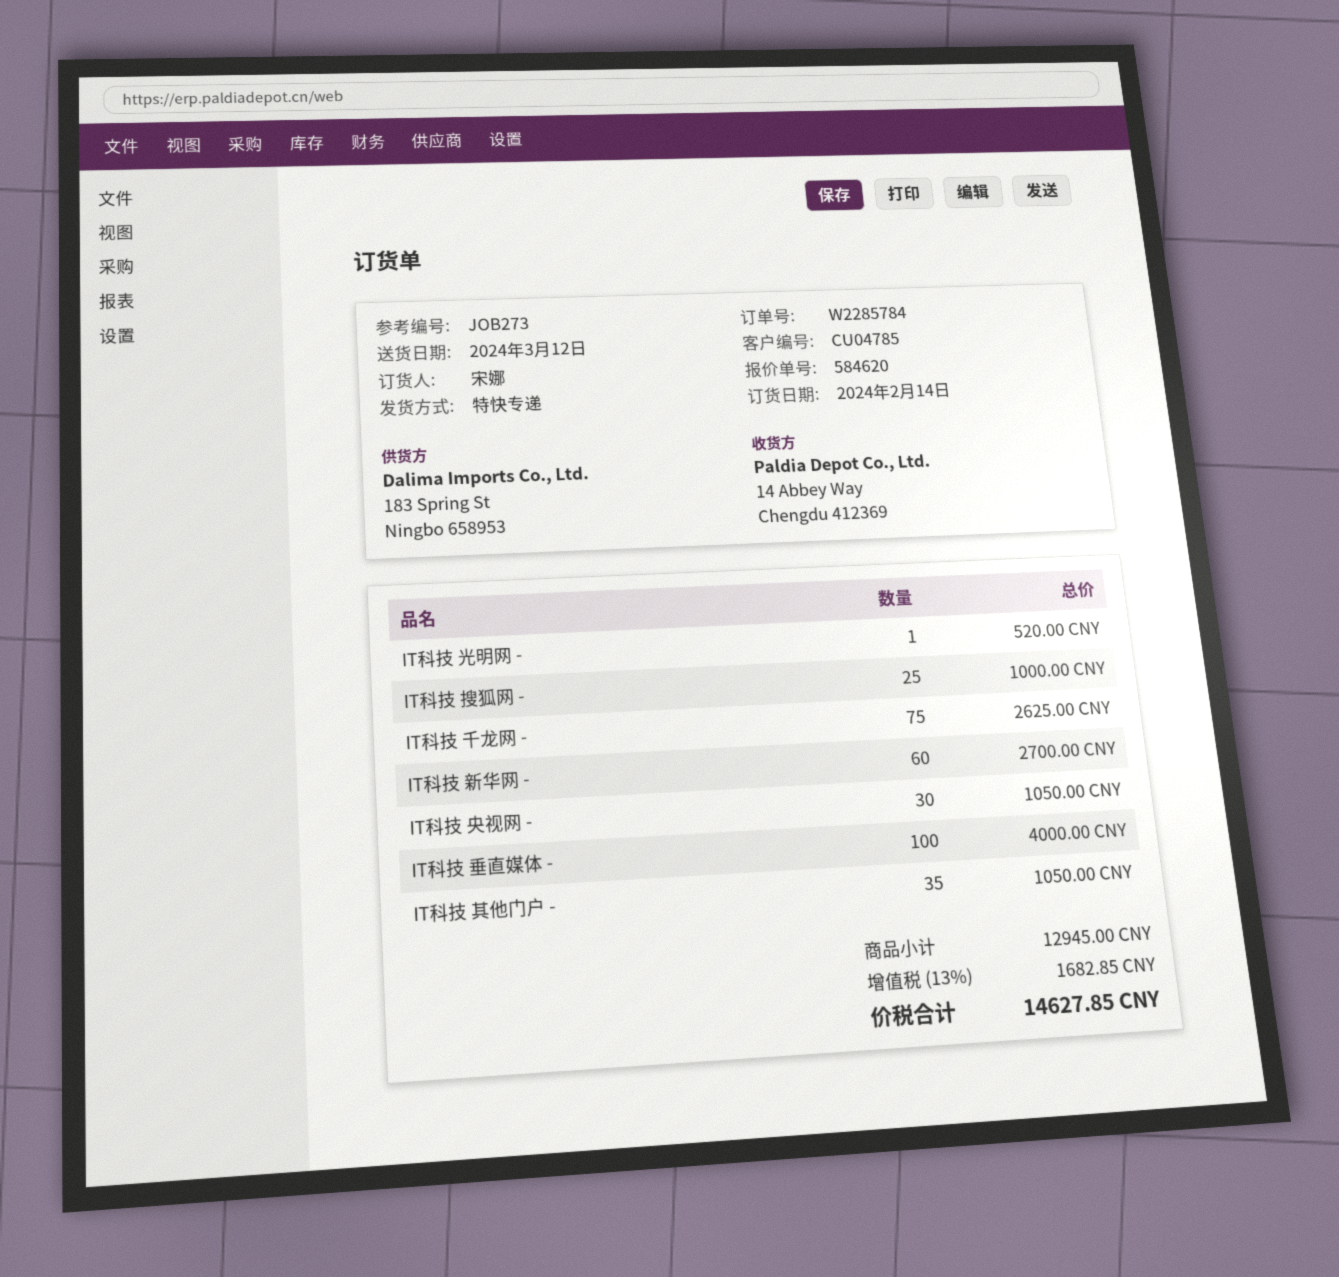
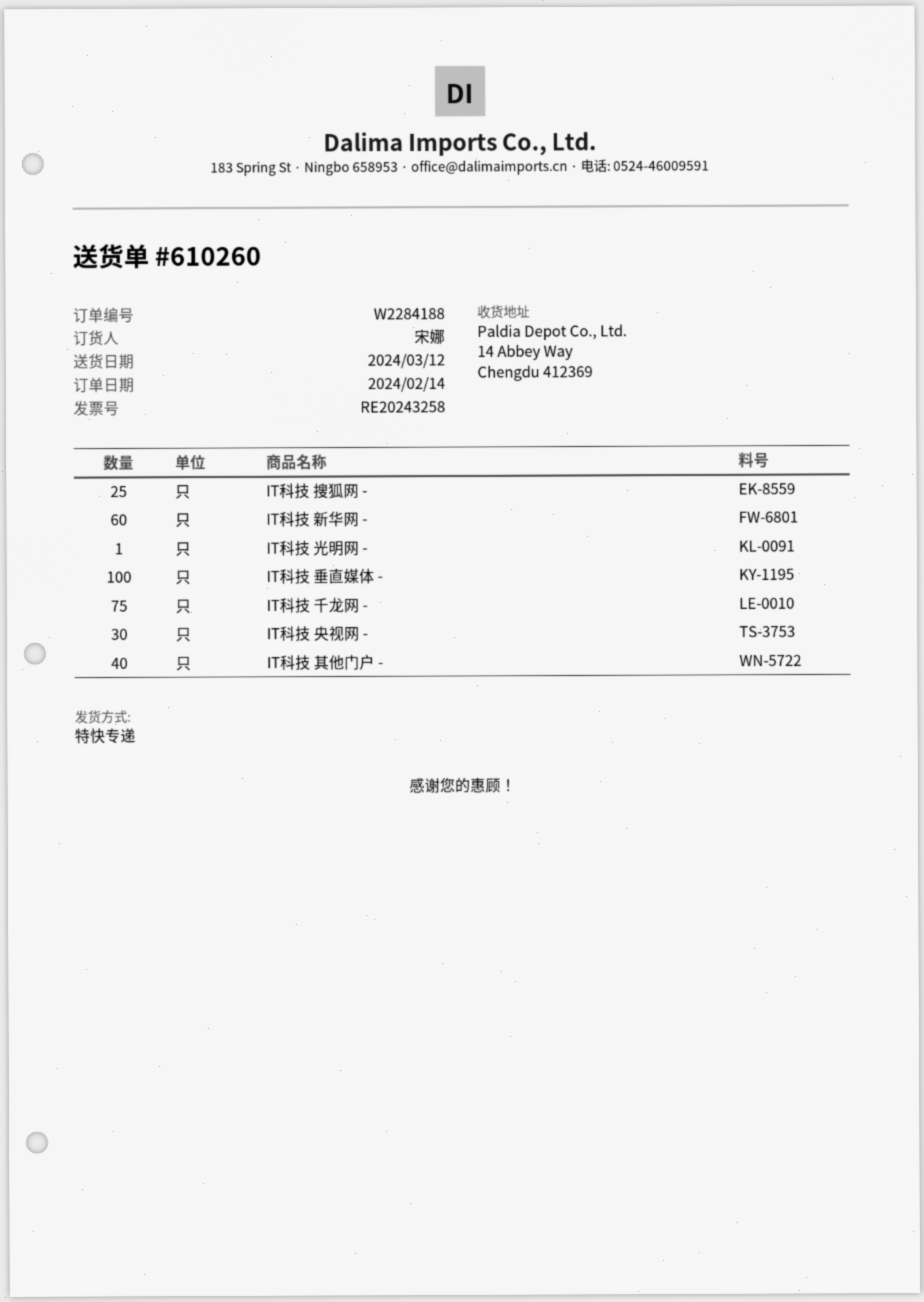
order number: W2285784 -> W2284188
IT科技 其他门户 -: 35 -> 40

